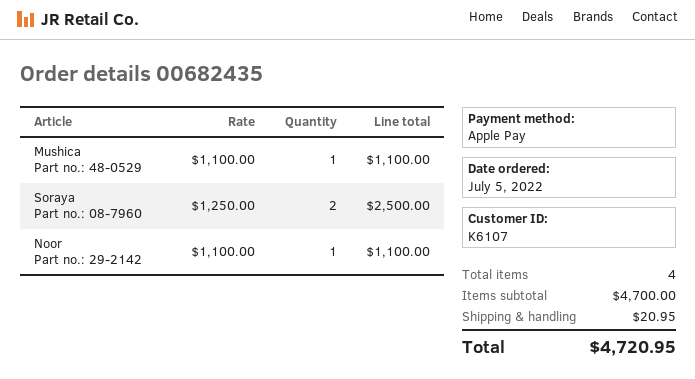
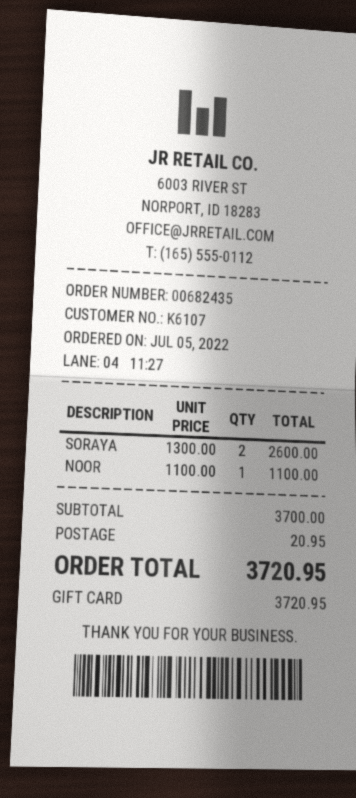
payment method: Apple Pay -> gift card
Mushica: 1 x 1100.00 = 1100.00 -> none
Soraya: 2 x 1250.00 = 2500.00 -> 2 x 1300.00 = 2600.00
subtotal: 4700.00 -> 3700.00
total: 4720.95 -> 3720.95

